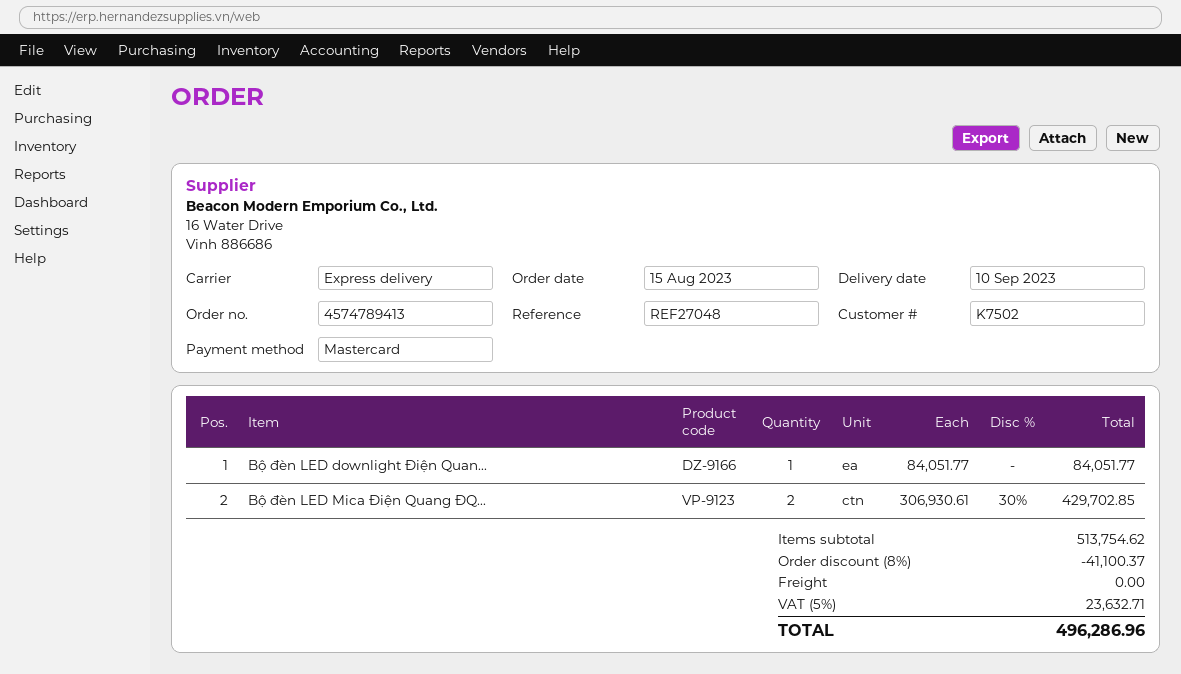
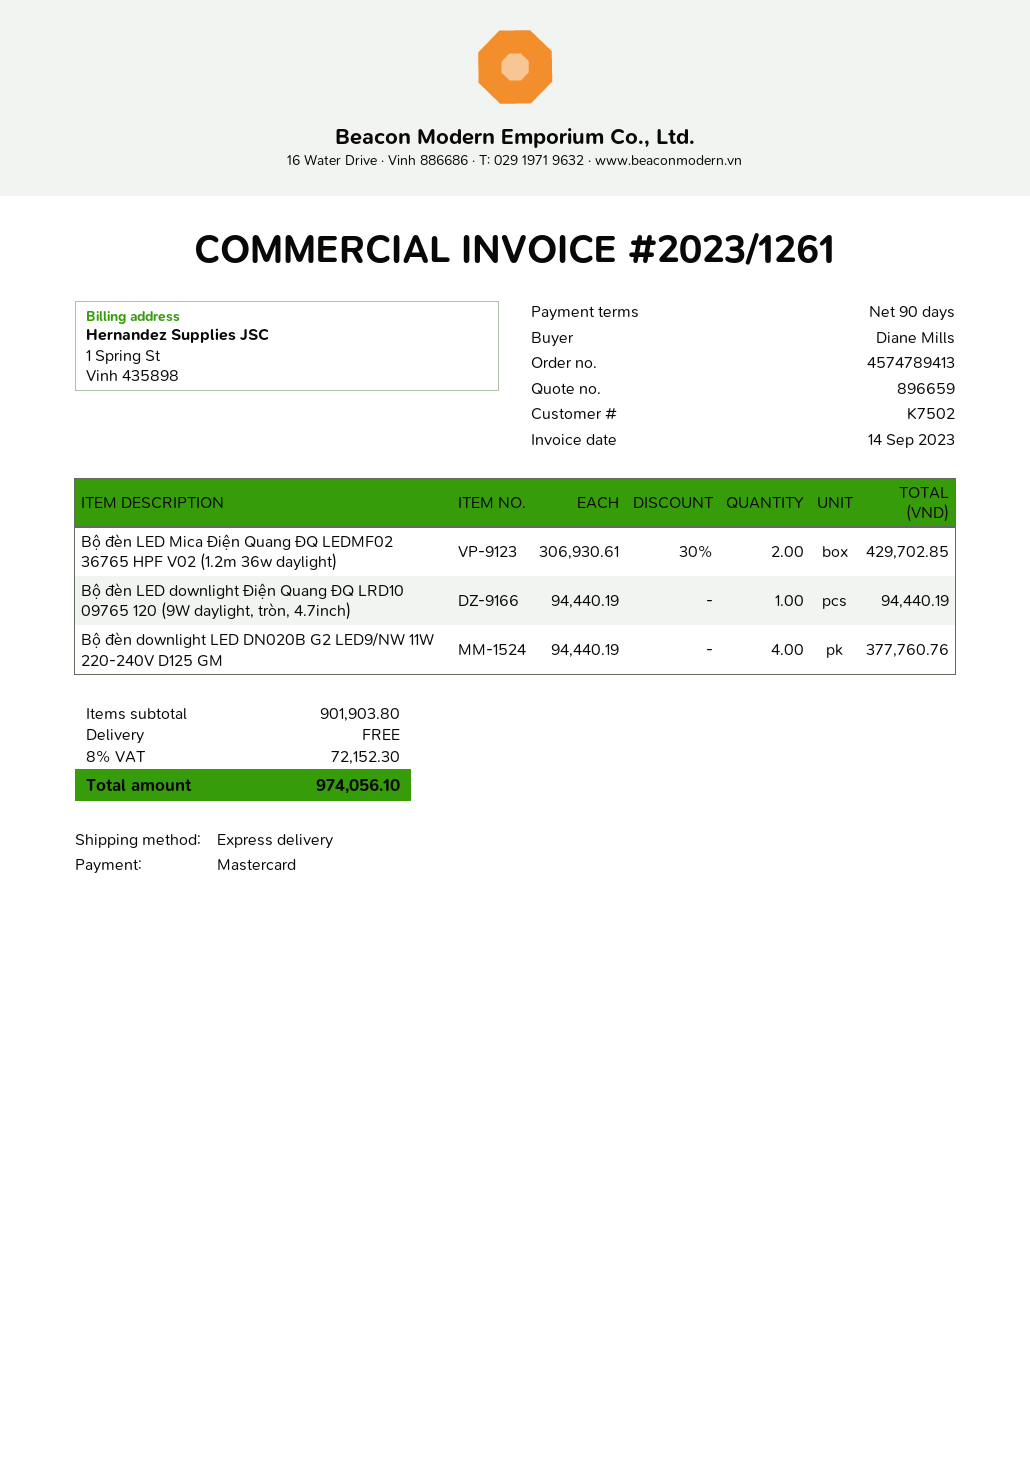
Bộ đèn LED downlight Điện Quan...: 1 x 84051.77 = 84051.77 -> 1 x 94440.19 = 94440.19
Bộ đèn downlight LED DN020B G2 LED9/NW 11W 220-240V D125 GM: none -> 4 x 94440.19 = 377760.76
subtotal: 513754.62 -> 901903.80
discount: 8% = 41100.37 -> none
tax: 5% = 23632.71 -> 8% = 72152.30
total: 496286.96 -> 974056.10

